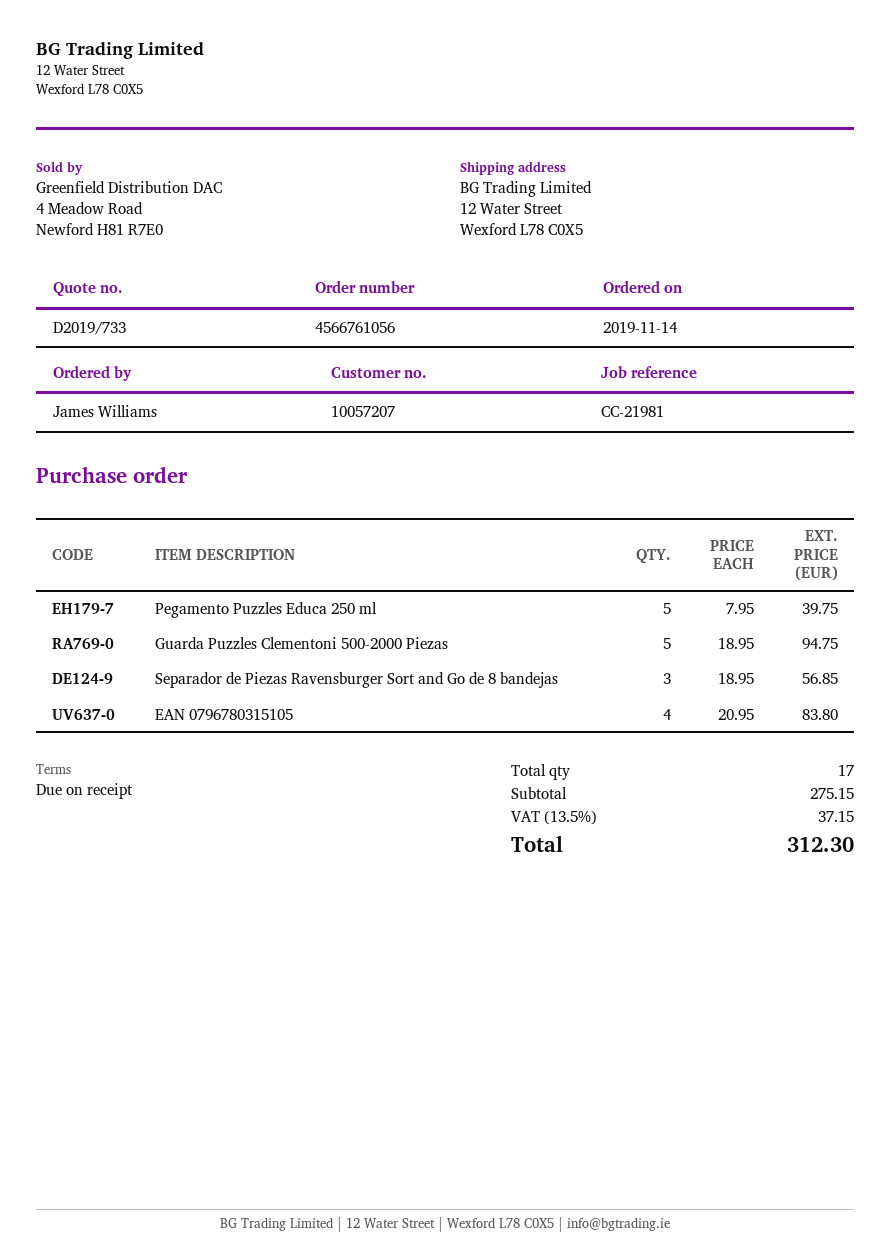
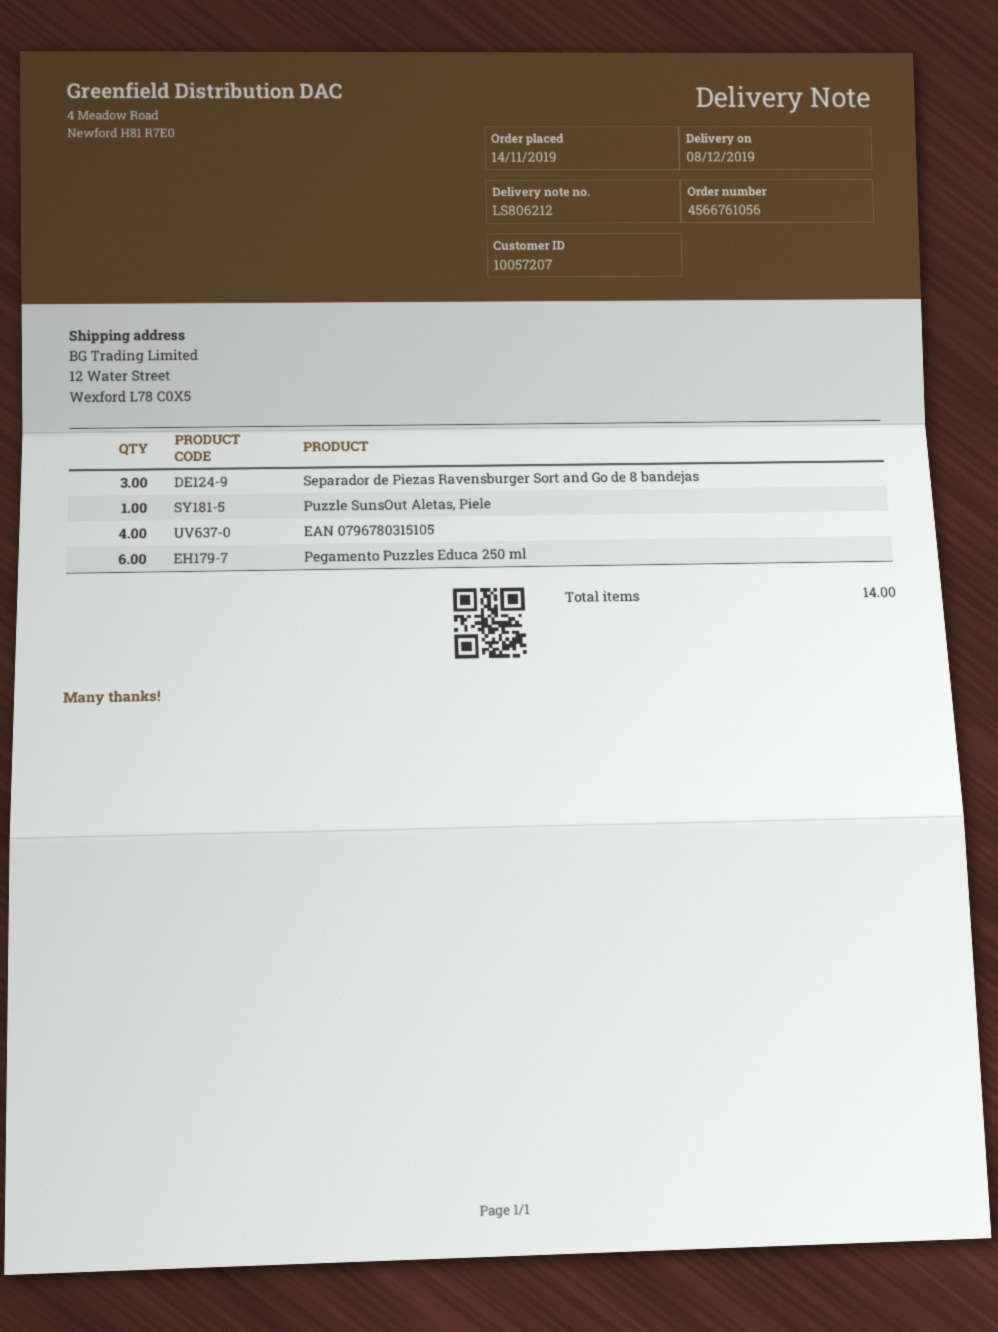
Pegamento Puzzles Educa 250 ml: 5 -> 6
Guarda Puzzles Clementoni 500-2000 Piezas: 5 -> none
Puzzle SunsOut Aletas, Piele: none -> 1
total quantity: 17 -> 14

